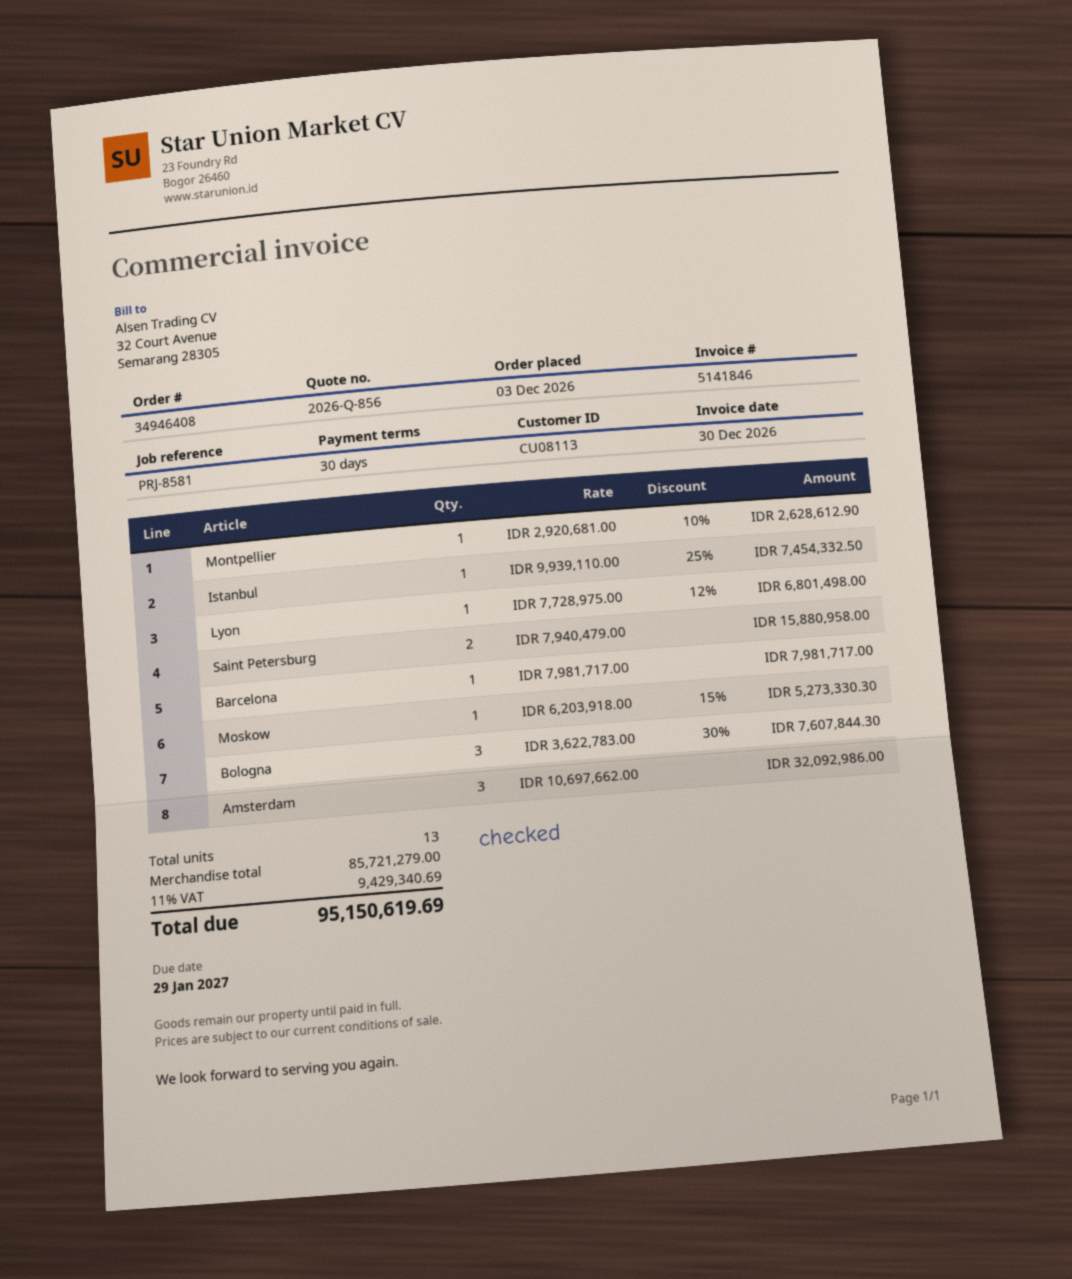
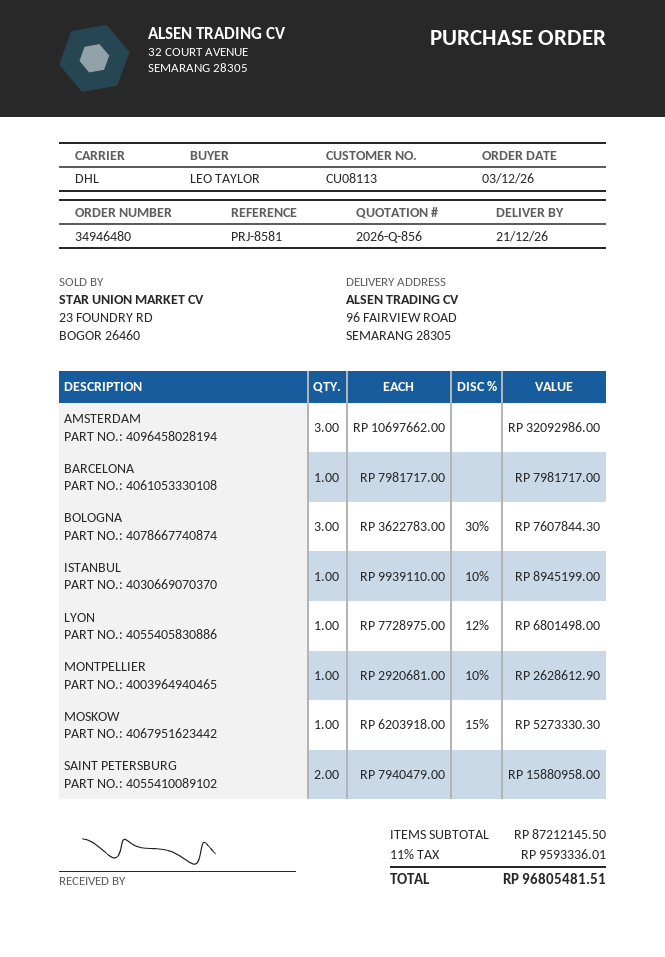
order number: 34946408 -> 34946480
Istanbul: 1 x 9939110.00 - 25% = 7454332.50 -> 1 x 9939110.00 - 10% = 8945199.00
subtotal: 85721279.00 -> 87212145.50
tax: 11% = 9429340.69 -> 11% = 9593336.01
total: 95150619.69 -> 96805481.51

